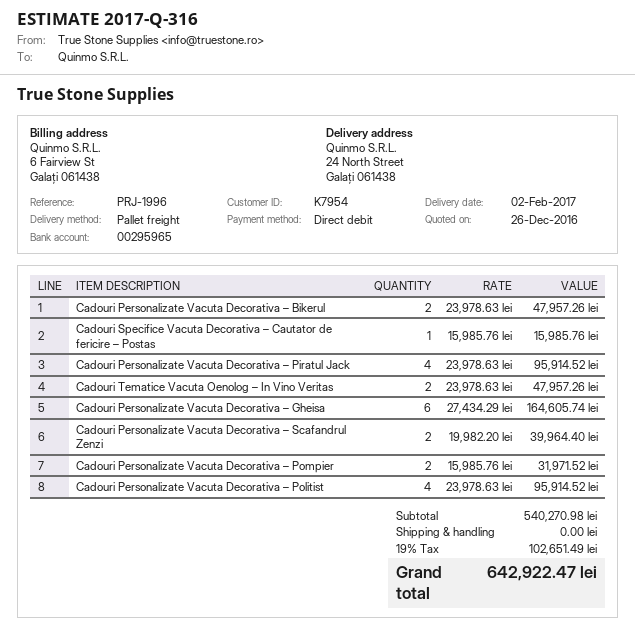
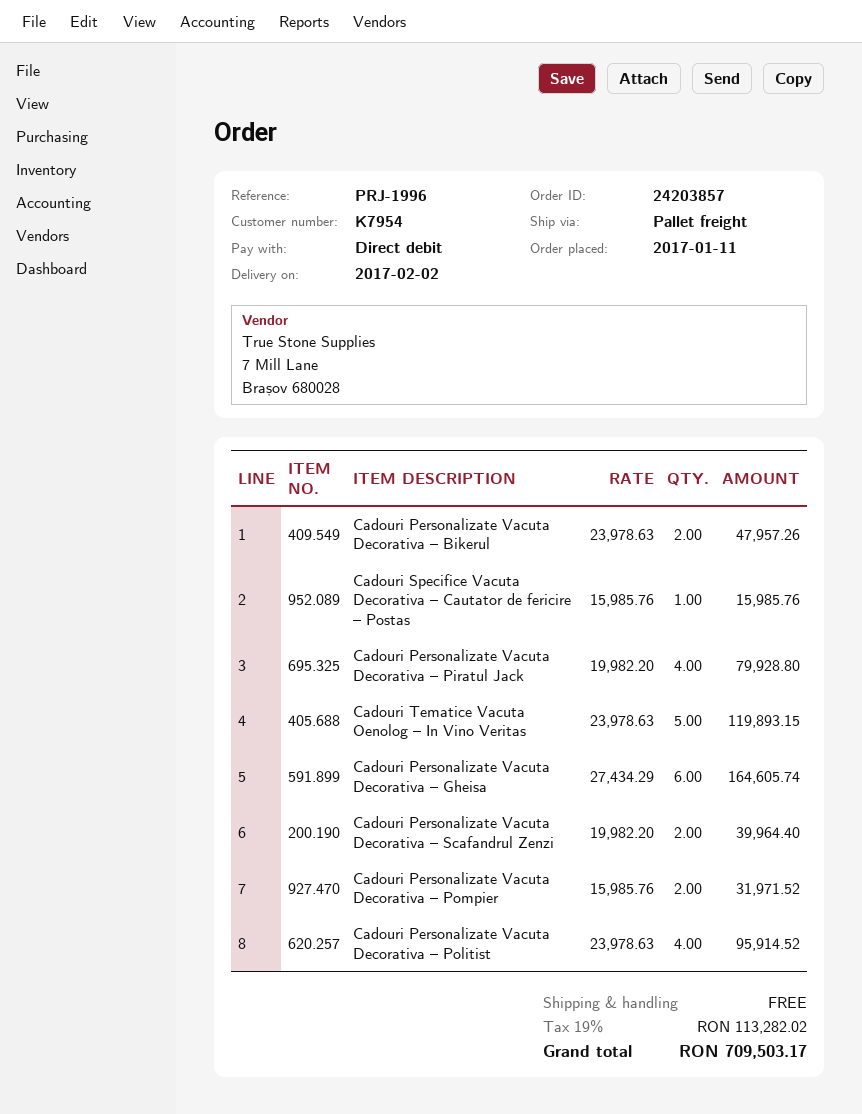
Cadouri Personalizate Vacuta Decorativa – Piratul Jack: 4 x 23978.63 = 95914.52 -> 4 x 19982.20 = 79928.80
Cadouri Tematice Vacuta Oenolog – In Vino Veritas: 2 x 23978.63 = 47957.26 -> 5 x 23978.63 = 119893.15
tax: 19% = 102651.49 -> 19% = 113282.02
total: 642922.47 -> 709503.17

